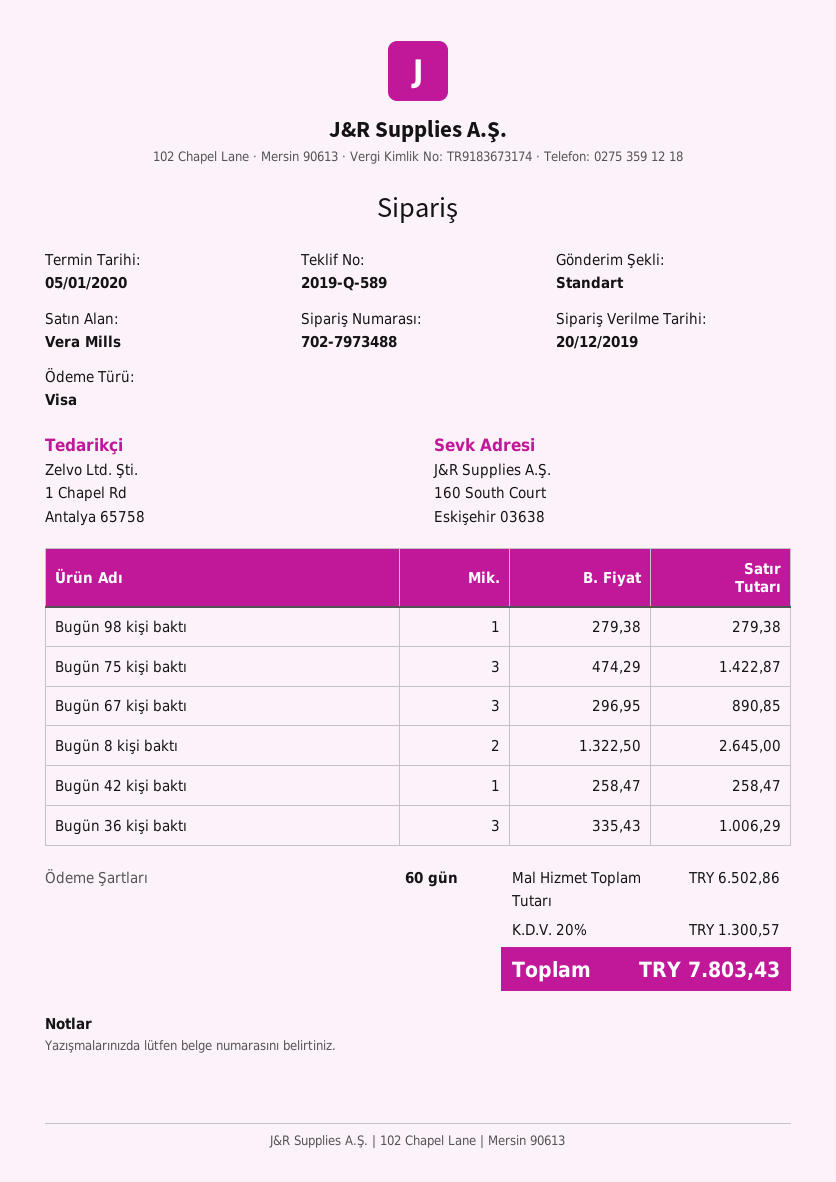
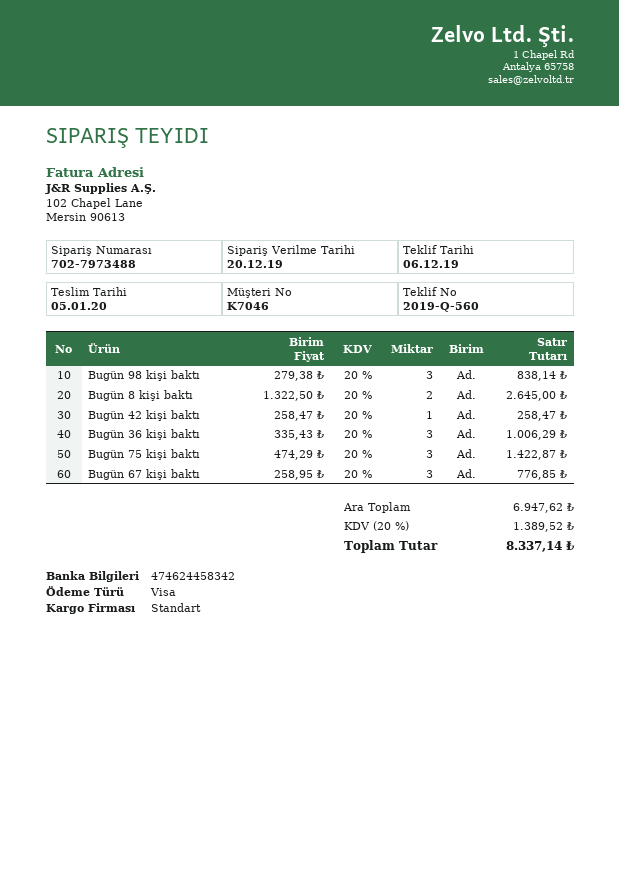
quote number: 2019-Q-589 -> 2019-Q-560
Bugün 98 kişi baktı: 1 x 279.38 = 279.38 -> 3 x 279.38 = 838.14
Bugün 67 kişi baktı: 3 x 296.95 = 890.85 -> 3 x 258.95 = 776.85
subtotal: 6502.86 -> 6947.62
tax: 20% = 1300.57 -> 20% = 1389.52
total: 7803.43 -> 8337.14

